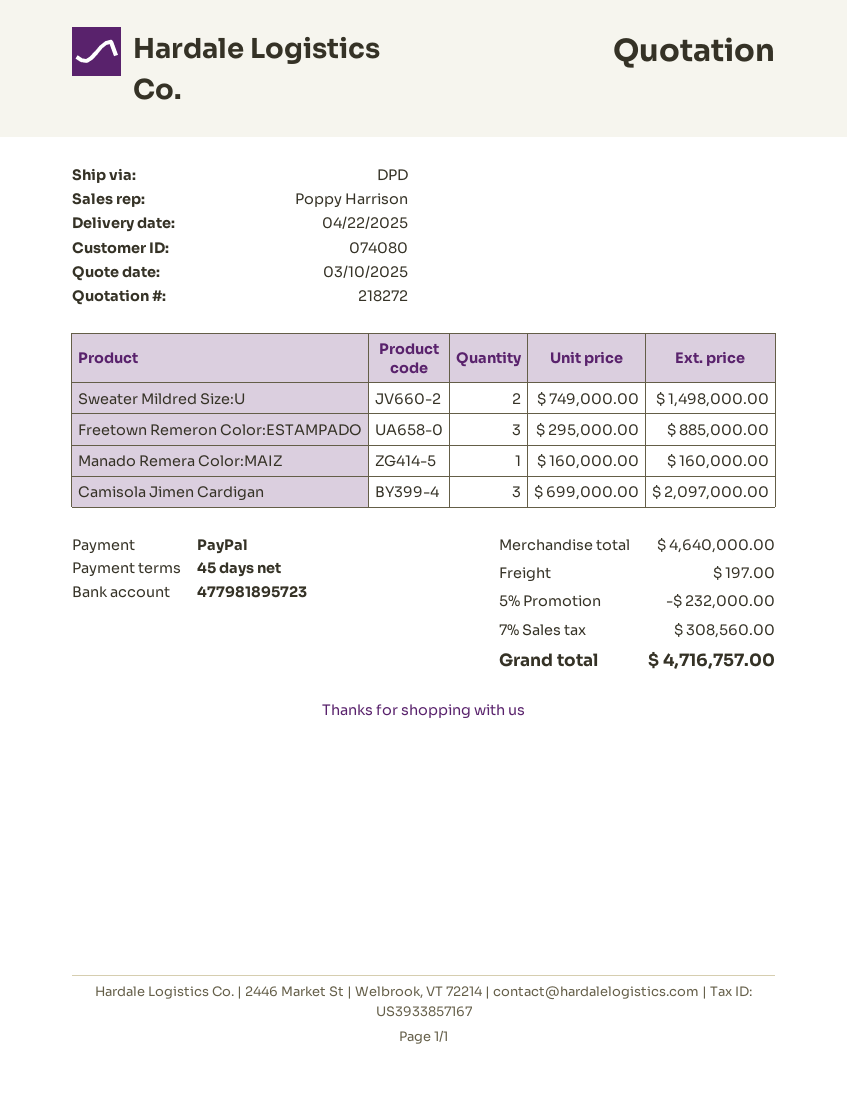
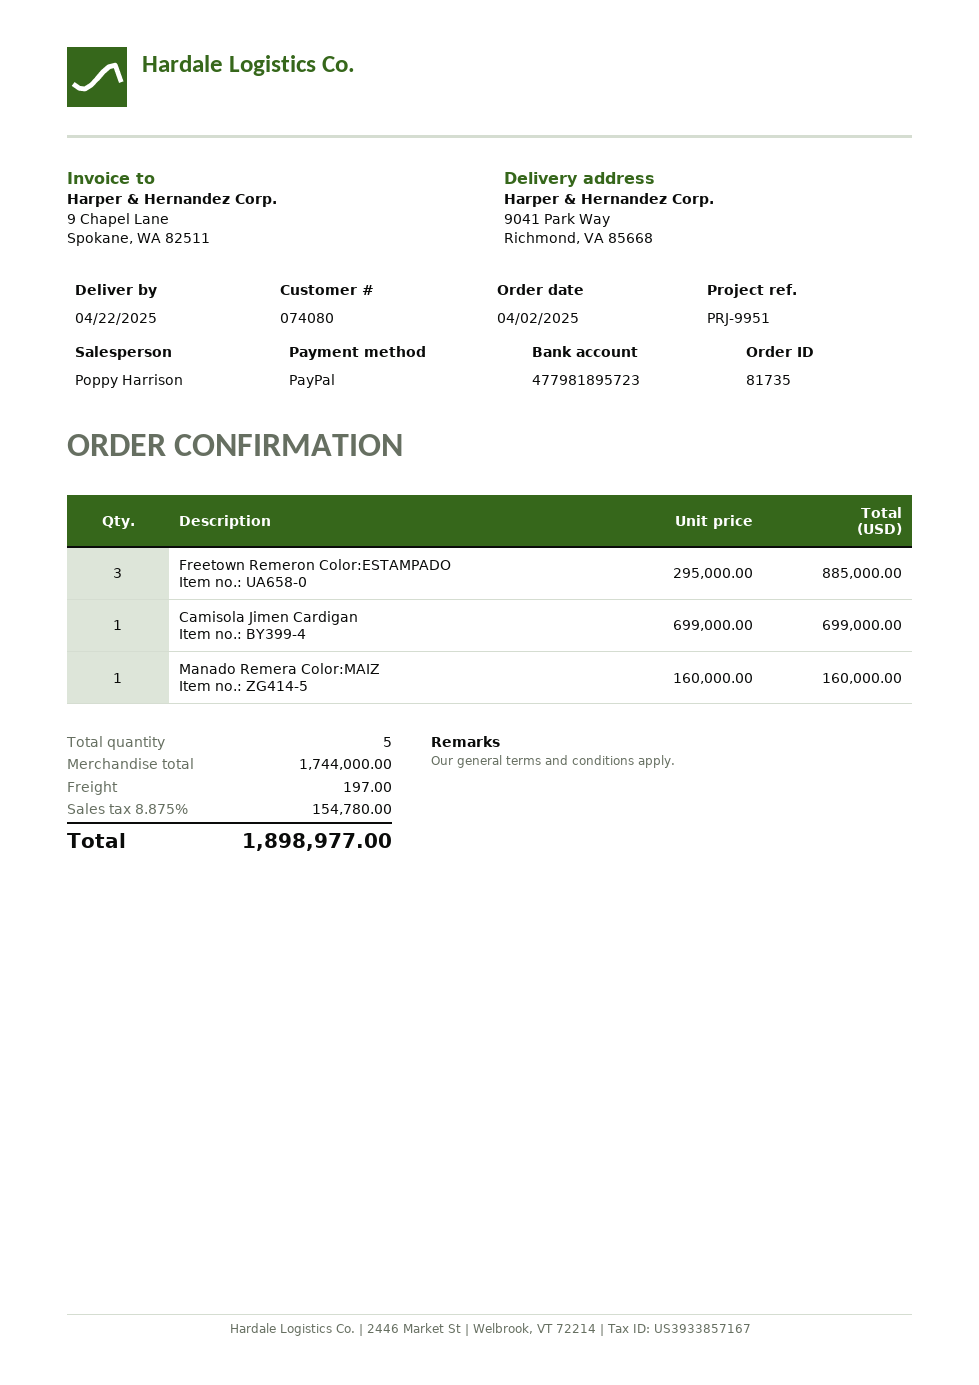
Sweater Mildred Size:U: 2 x 749000.00 = 1498000.00 -> none
Camisola Jimen Cardigan: 3 x 699000.00 = 2097000.00 -> 1 x 699000.00 = 699000.00
subtotal: 4640000.00 -> 1744000.00
discount: 5% = 232000.00 -> none
tax: 7% = 308560.00 -> 8.875% = 154780.00
total: 4716757.00 -> 1898977.00

